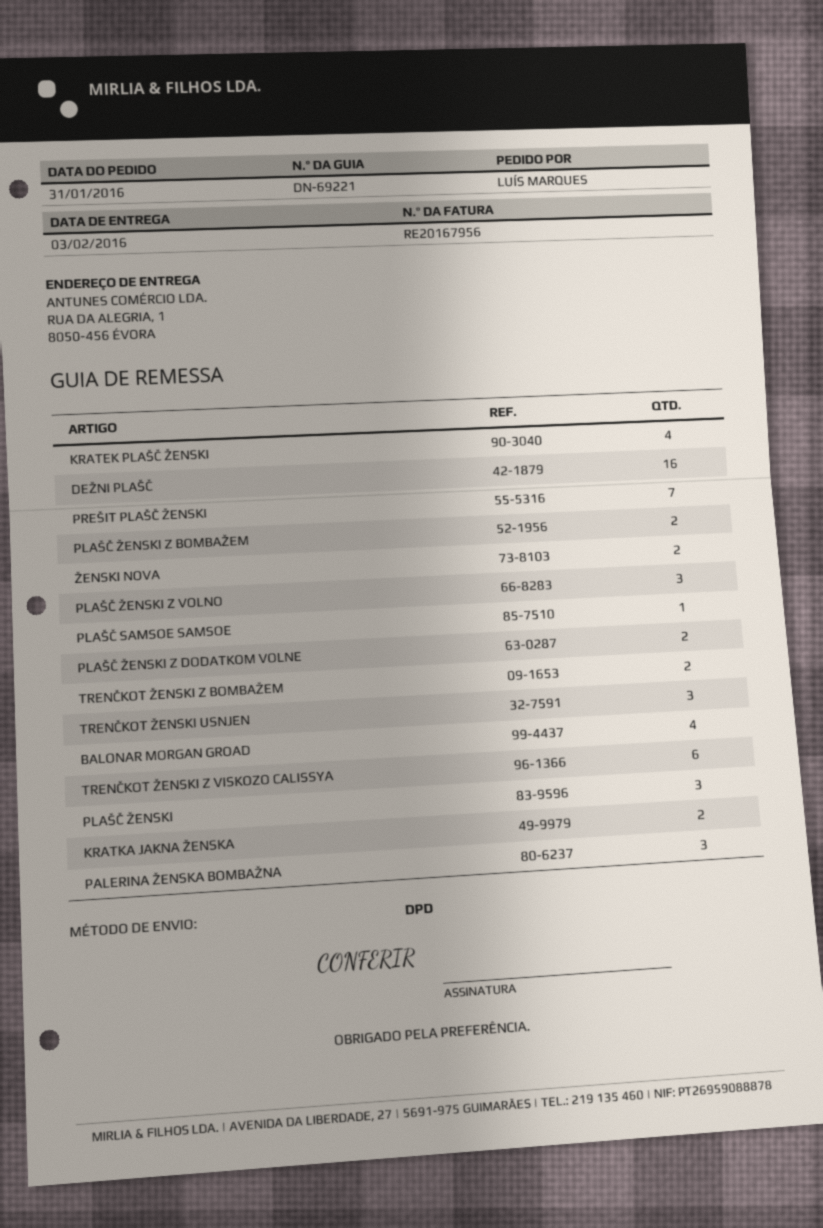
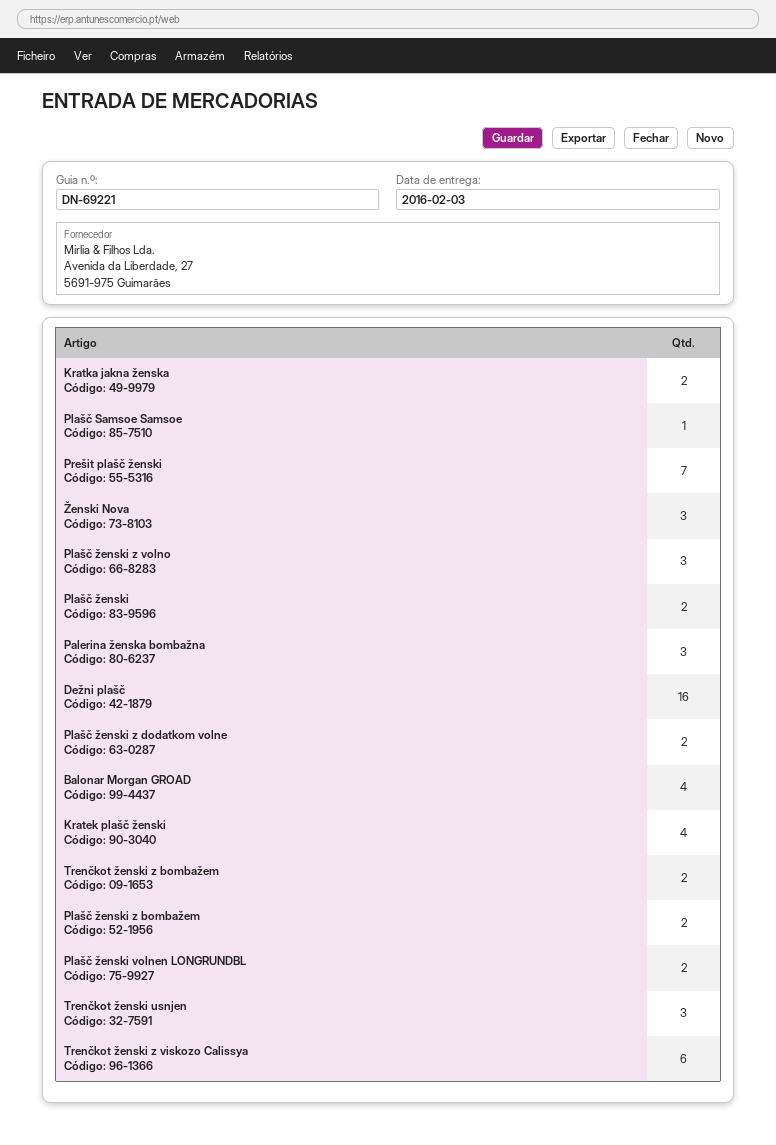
ŽENSKI NOVA: 2 -> 3
PLAŠČ ŽENSKI: 3 -> 2
Plašč ženski volnen LONGRUNDBL: none -> 2

